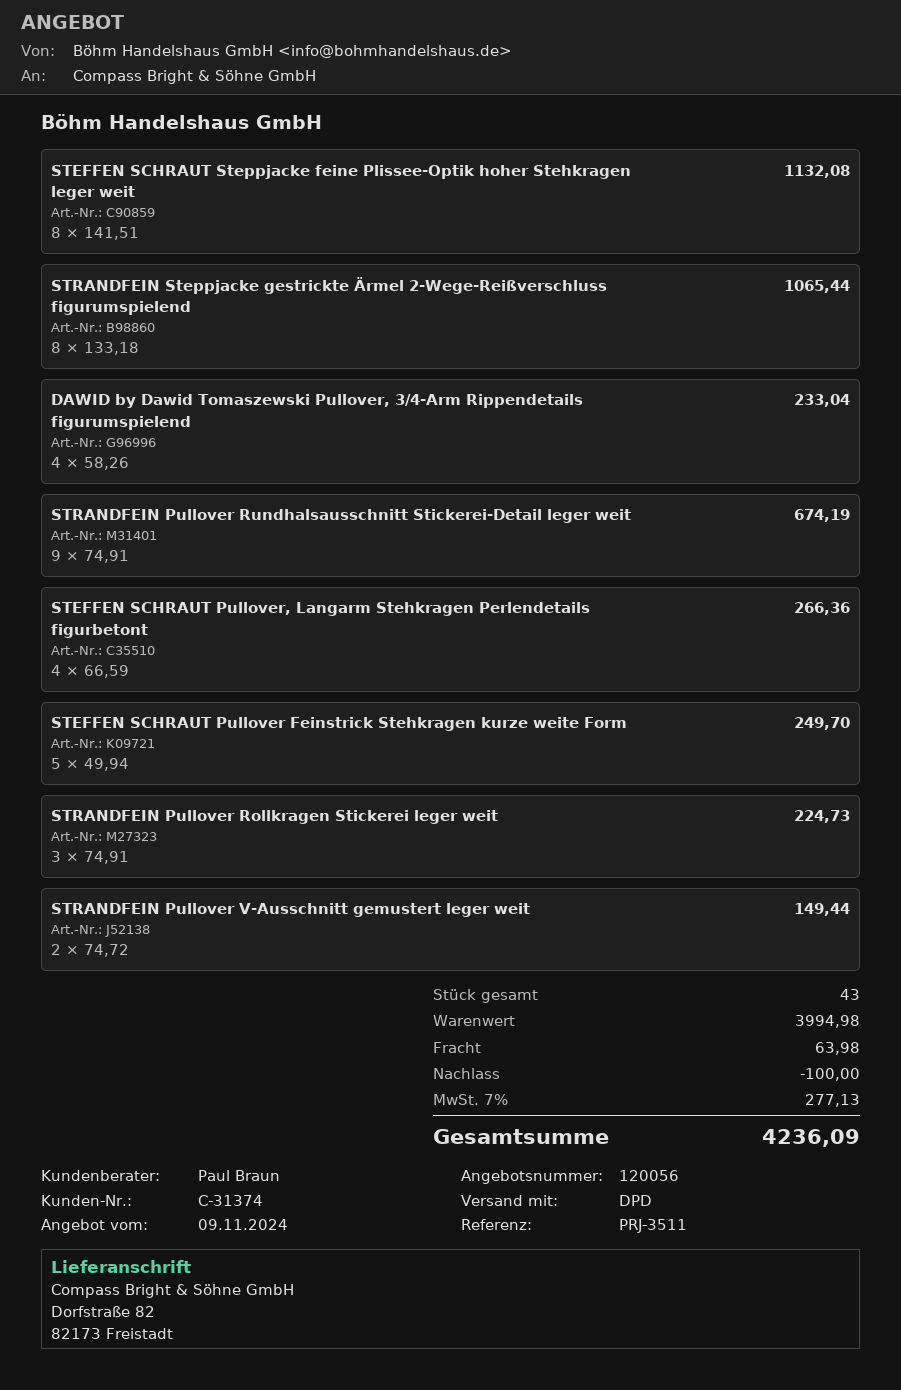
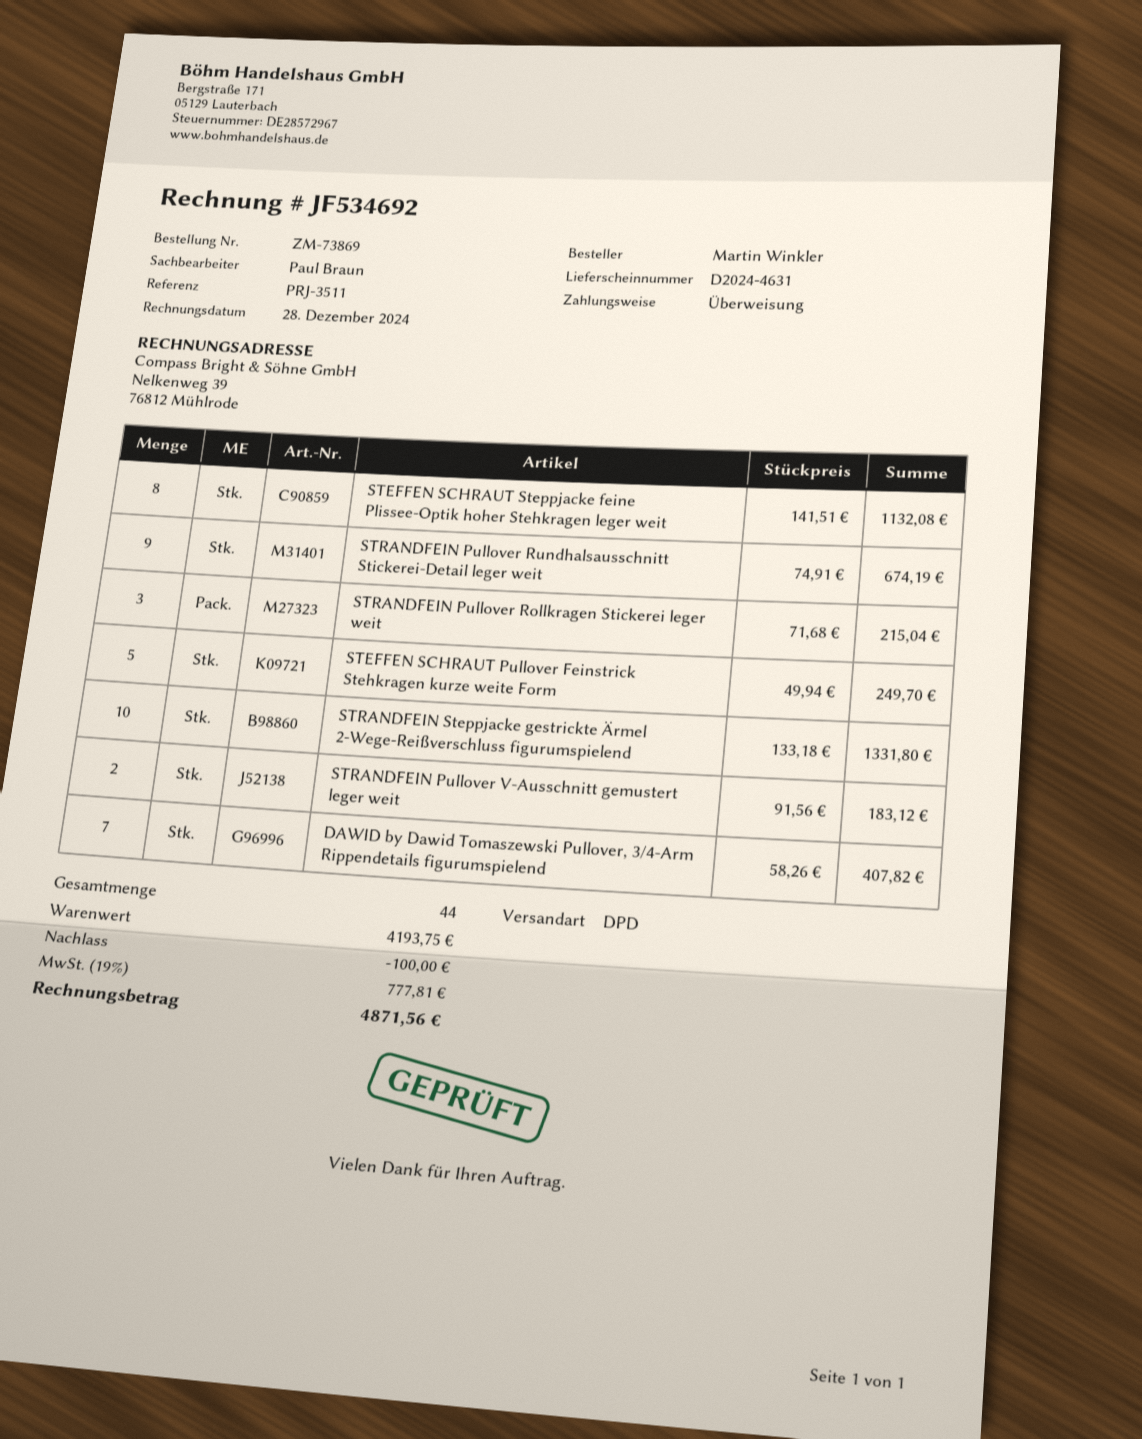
STRANDFEIN Steppjacke gestrickte Ärmel 2-Wege-Reißverschluss figurumspielend: 8 x 133.18 = 1065.44 -> 10 x 133.18 = 1331.80
DAWID by Dawid Tomaszewski Pullover, 3/4-Arm Rippendetails figurumspielend: 4 x 58.26 = 233.04 -> 7 x 58.26 = 407.82
STEFFEN SCHRAUT Pullover, Langarm Stehkragen Perlendetails figurbetont: 4 x 66.59 = 266.36 -> none
STRANDFEIN Pullover Rollkragen Stickerei leger weit: 3 x 74.91 = 224.73 -> 3 x 71.68 = 215.04
STRANDFEIN Pullover V-Ausschnitt gemustert leger weit: 2 x 74.72 = 149.44 -> 2 x 91.56 = 183.12
total quantity: 43 -> 44
subtotal: 3994.98 -> 4193.75
shipping: 63.98 -> none
tax: 7% = 277.13 -> 19% = 777.81
total: 4236.09 -> 4871.56

